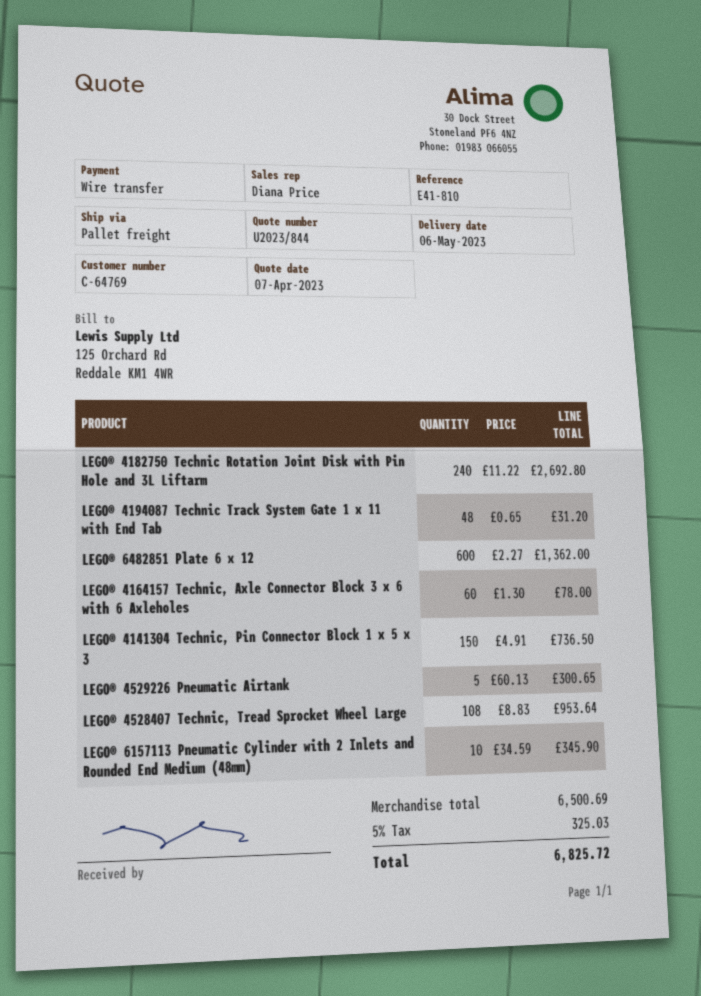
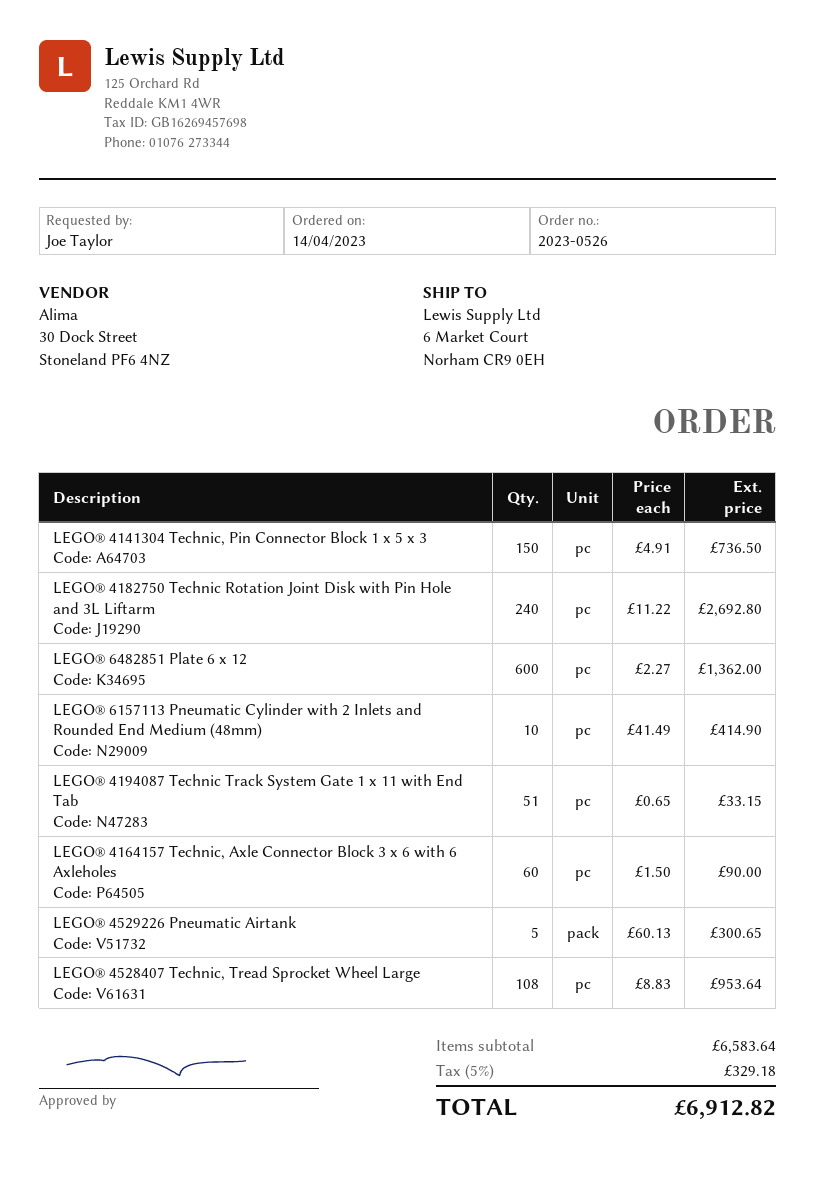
LEGO® 4194087 Technic Track System Gate 1 x 11 with End Tab: 48 x 0.65 = 31.20 -> 51 x 0.65 = 33.15
LEGO® 4164157 Technic, Axle Connector Block 3 x 6 with 6 Axleholes: 60 x 1.30 = 78.00 -> 60 x 1.50 = 90.00
LEGO® 6157113 Pneumatic Cylinder with 2 Inlets and Rounded End Medium (48mm): 10 x 34.59 = 345.90 -> 10 x 41.49 = 414.90
subtotal: 6500.69 -> 6583.64
tax: 5% = 325.03 -> 5% = 329.18
total: 6825.72 -> 6912.82

